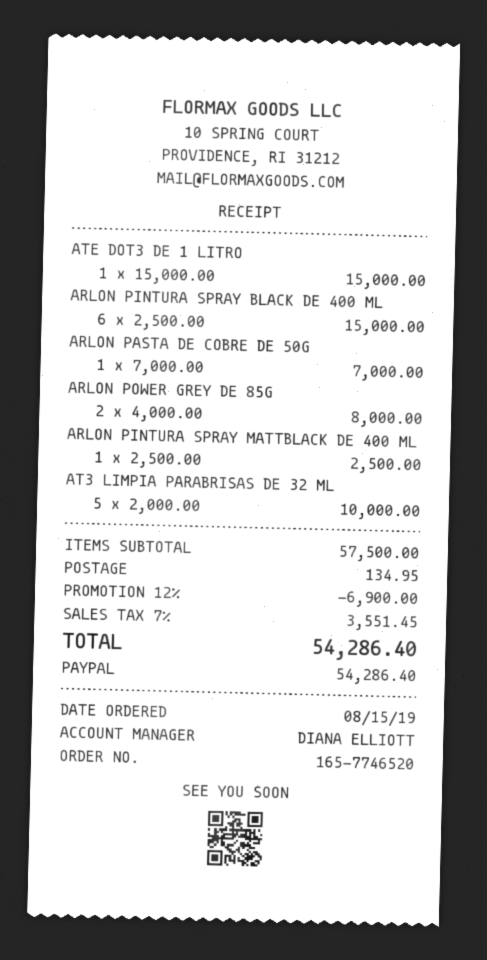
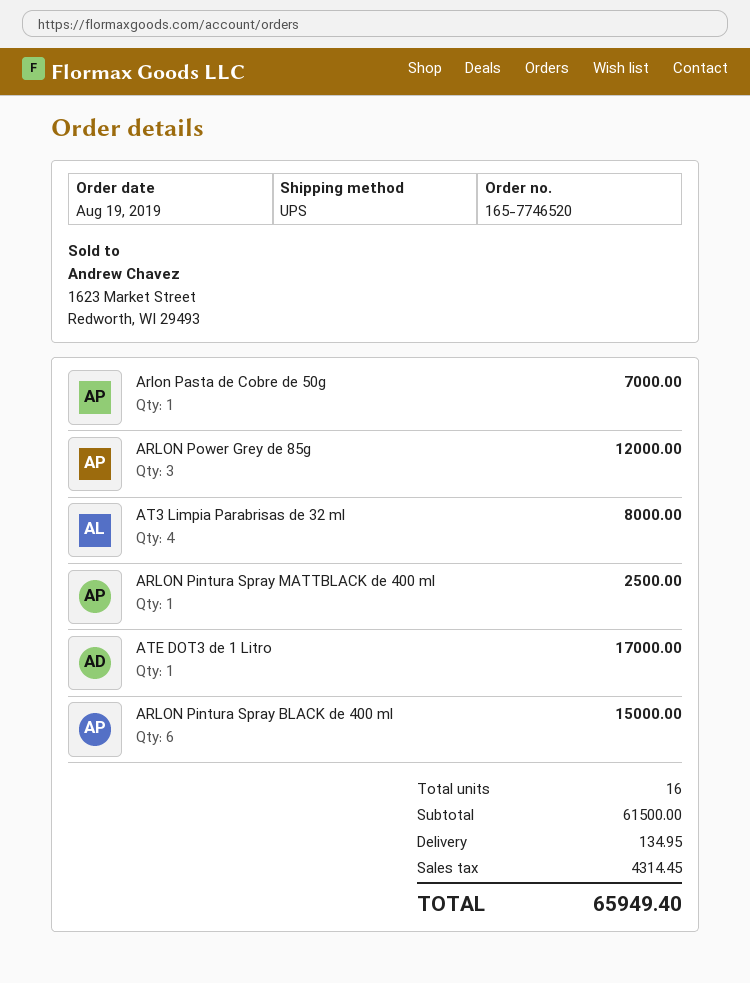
order date: 2019-08-15 -> 2019-08-19
ATE DOT3 DE 1 LITRO: 1 for 15000.00 -> 1 for 17000.00
ARLON POWER GREY DE 85G: 2 for 8000.00 -> 3 for 12000.00
AT3 LIMPIA PARABRISAS DE 32 ML: 5 for 10000.00 -> 4 for 8000.00
subtotal: 57500.00 -> 61500.00
discount: 12% = 6900.00 -> none
tax: 3551.45 -> 4314.45
total: 54286.40 -> 65949.40

